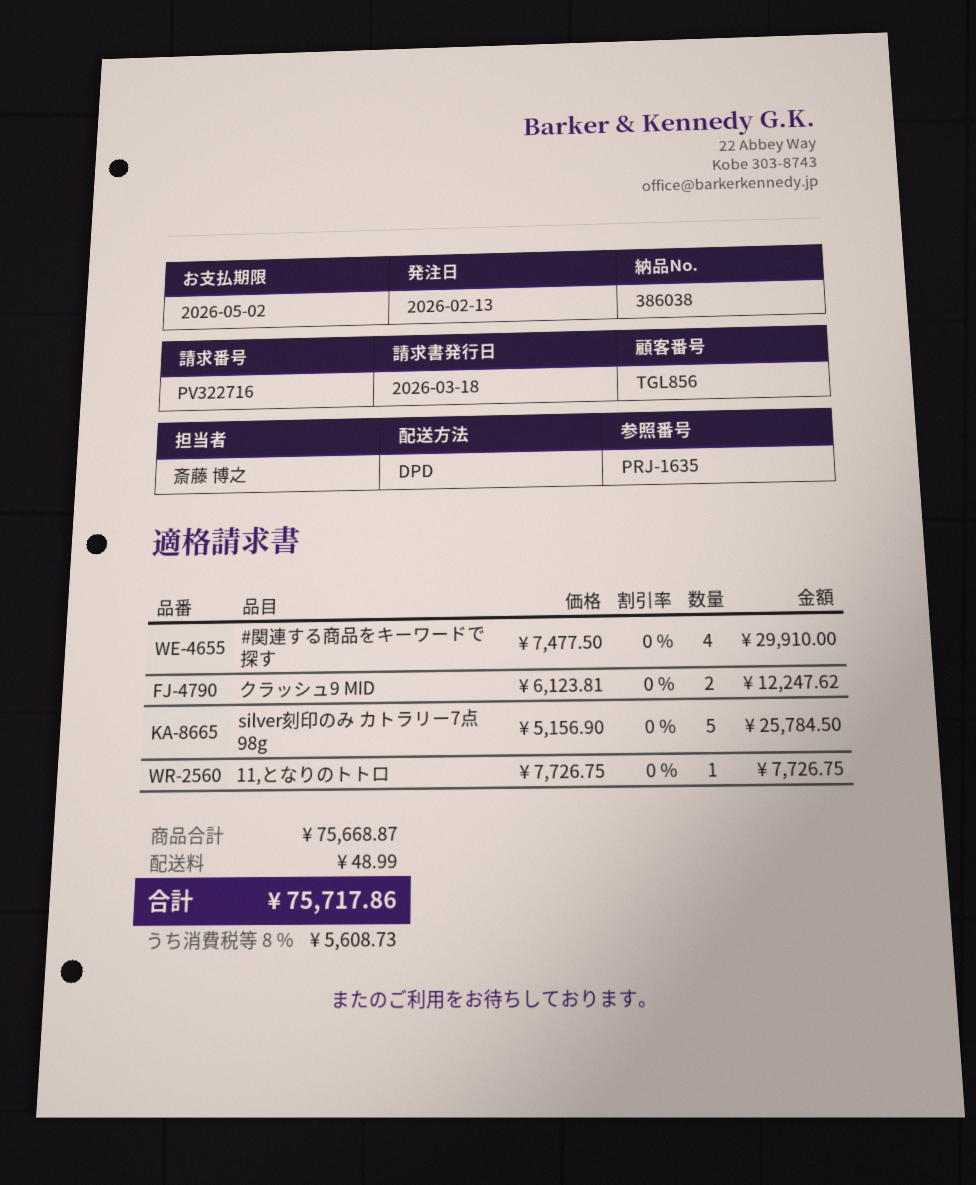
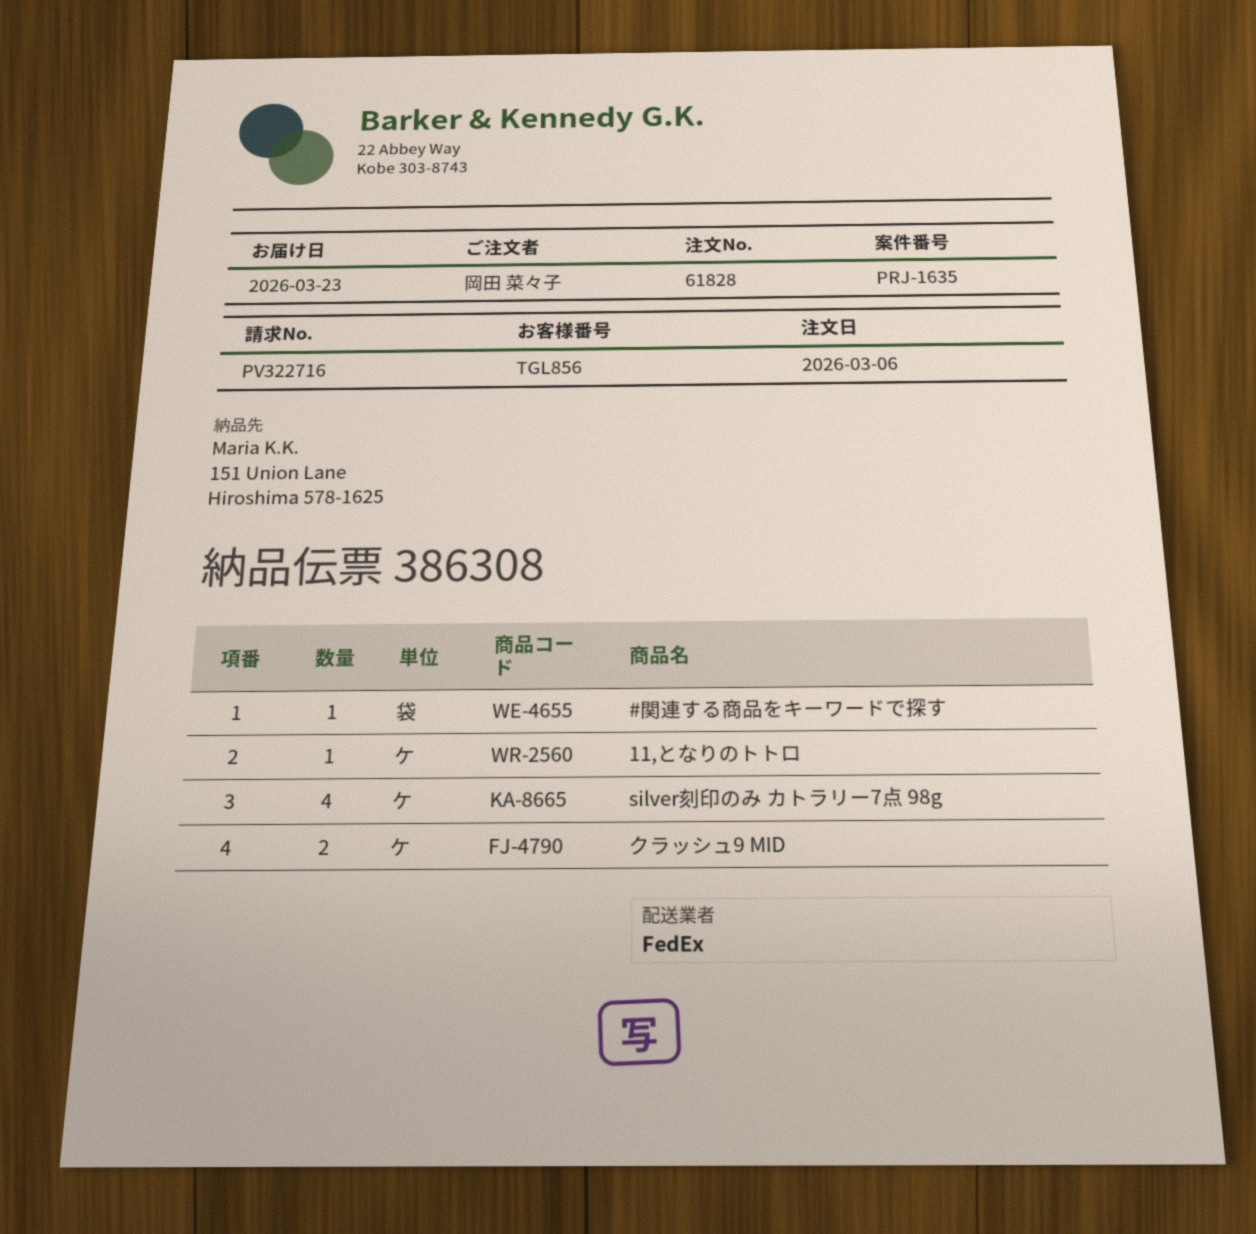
order date: 2026-02-13 -> 2026-03-06
delivery note number: 386038 -> 386308
shipping method: DPD -> FedEx
#関連する商品をキーワードで探す: 4 -> 1
silver刻印のみ カトラリー7点 98g: 5 -> 4

